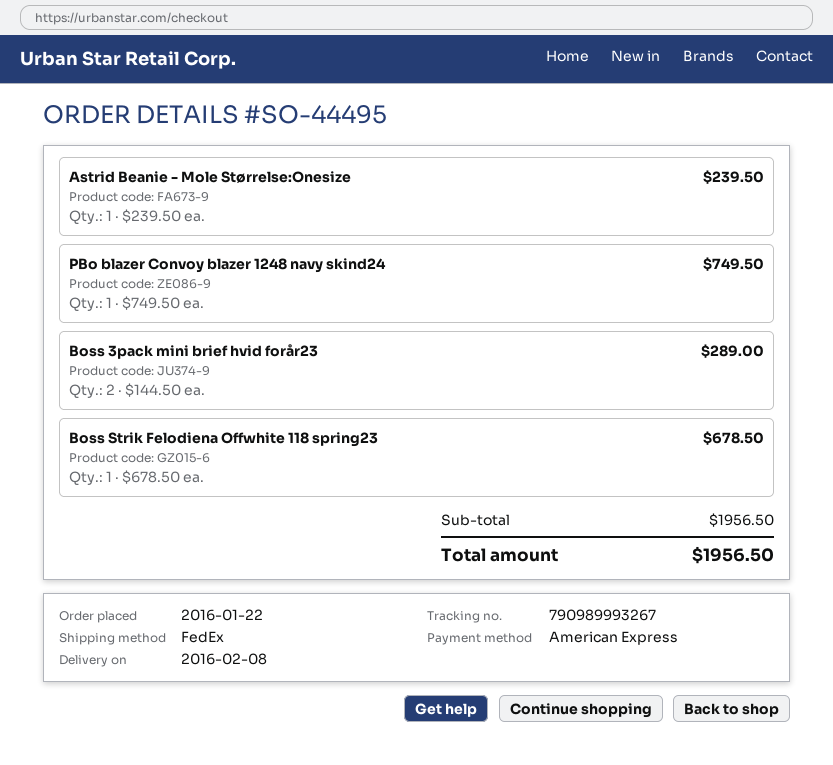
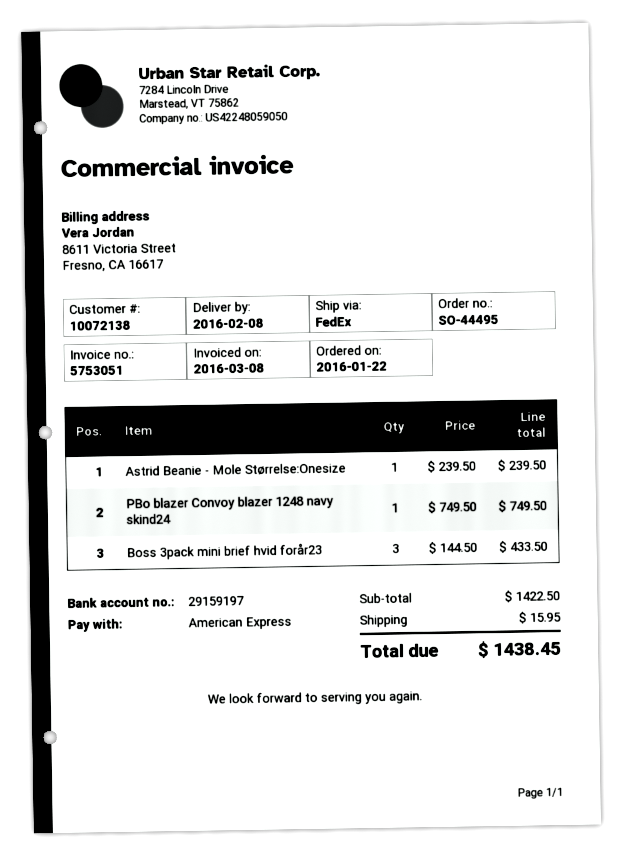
Boss 3pack mini brief hvid forår23: 2 x 144.50 = 289.00 -> 3 x 144.50 = 433.50
Boss Strik Felodiena Offwhite 118 spring23: 1 x 678.50 = 678.50 -> none
subtotal: 1956.50 -> 1422.50
shipping: none -> 15.95
total: 1956.50 -> 1438.45

